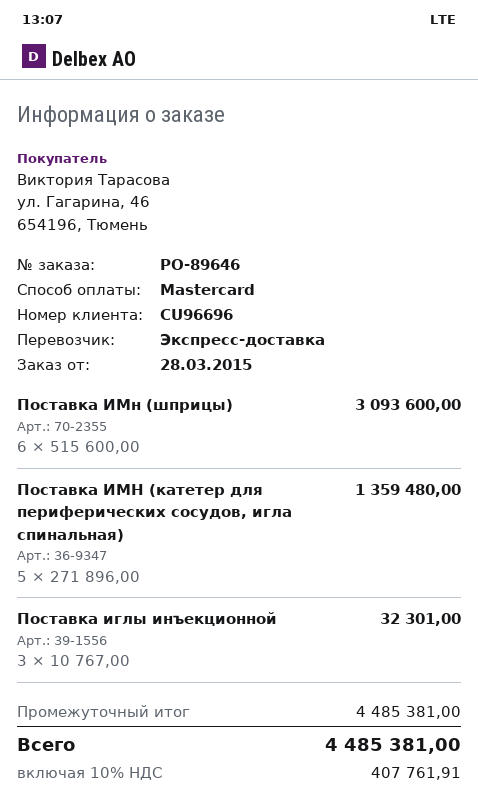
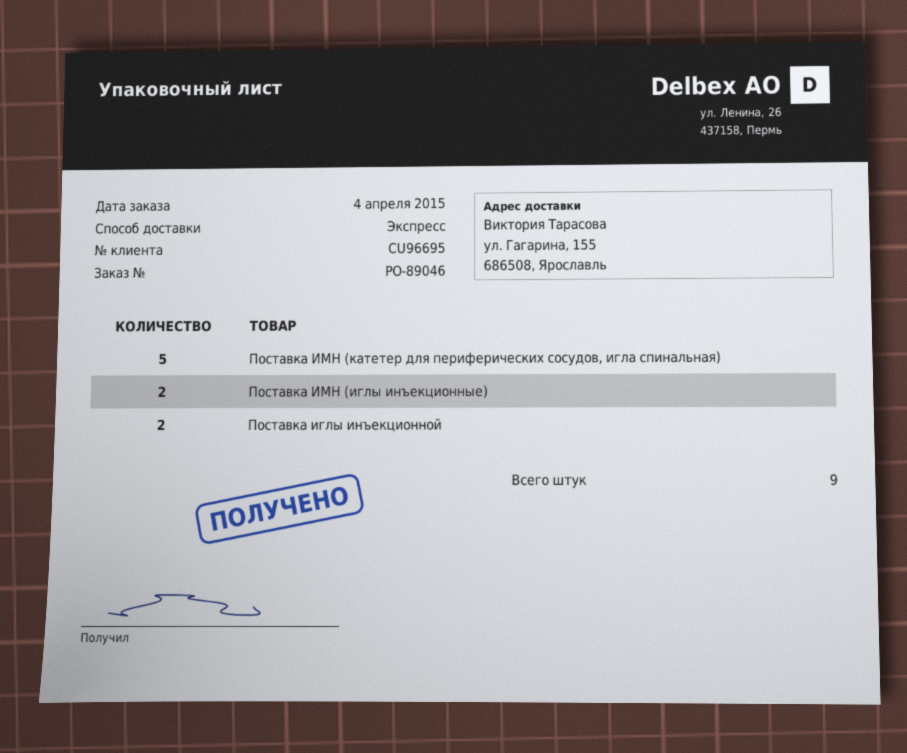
order number: PO-89646 -> PO-89046
order date: 2015-03-28 -> 2015-04-04
customer number: CU96696 -> CU96695
Поставка ИМн (шприцы): 6 -> none
Поставка иглы инъекционной: 3 -> 2
Поставка ИМН (иглы инъекционные): none -> 2

